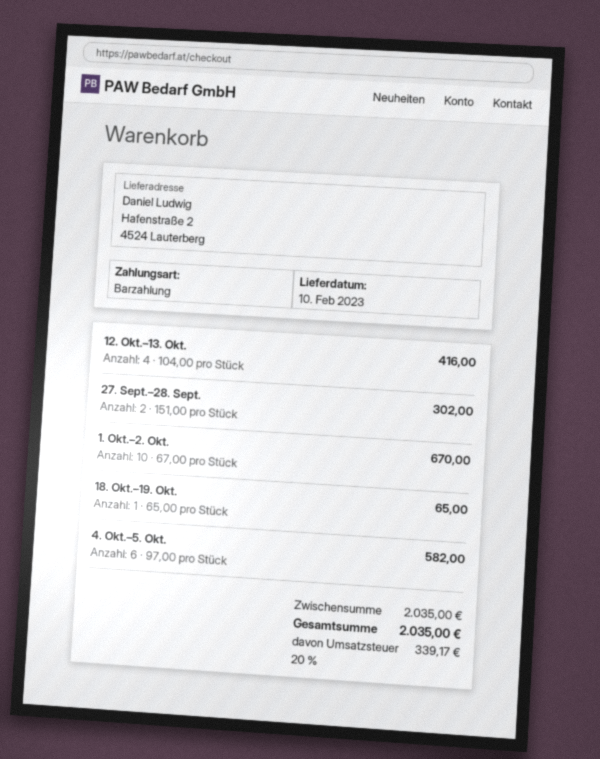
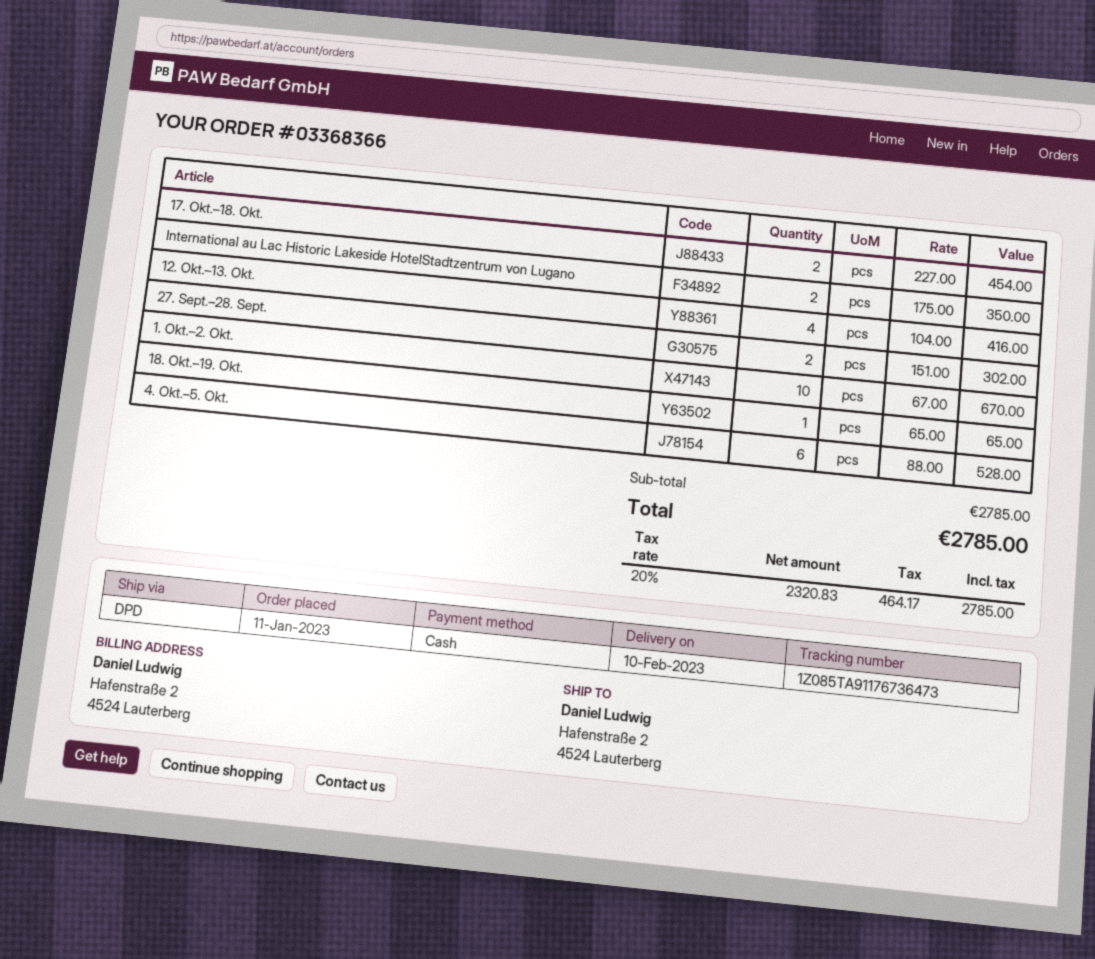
4. Okt.–5. Okt.: 6 x 97.00 = 582.00 -> 6 x 88.00 = 528.00
17. Okt.–18. Okt.: none -> 2 x 227.00 = 454.00
International au Lac Historic Lakeside HotelStadtzentrum von Lugano: none -> 2 x 175.00 = 350.00
subtotal: 2035.00 -> 2785.00
tax: 20% = 339.17 -> 20% = 464.17
total: 2035.00 -> 2785.00

